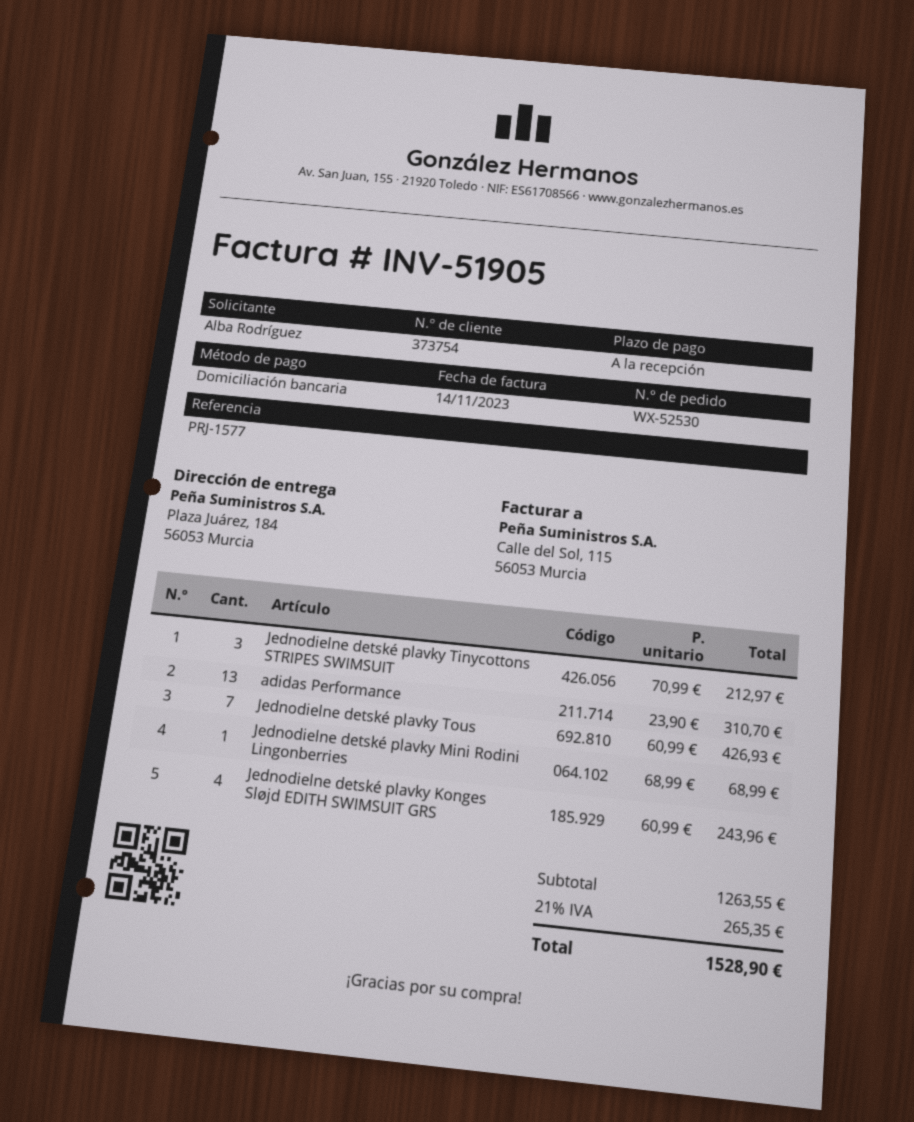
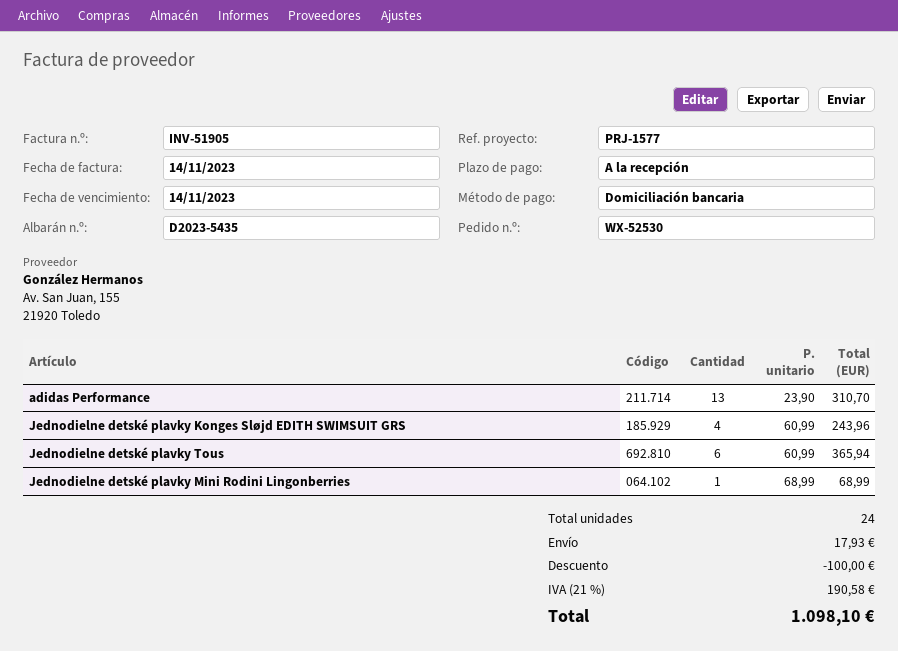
Jednodielne detské plavky Tinycottons STRIPES SWIMSUIT: 3 x 70.99 = 212.97 -> none
Jednodielne detské plavky Tous: 7 x 60.99 = 426.93 -> 6 x 60.99 = 365.94
discount: none -> 100.00
shipping: none -> 17.93
tax: 21% = 265.35 -> 21% = 190.58
total: 1528.90 -> 1098.10

